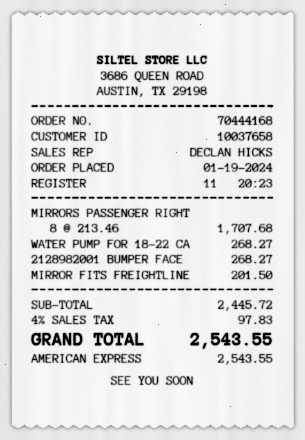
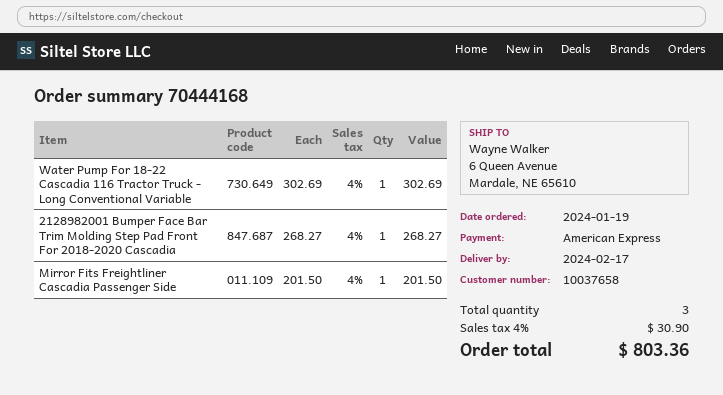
MIRRORS PASSENGER RIGHT: 8 x 213.46 = 1707.68 -> none
WATER PUMP FOR 18-22 CA: 1 x 268.27 = 268.27 -> 1 x 302.69 = 302.69
tax: 4% = 97.83 -> 4% = 30.90
total: 2543.55 -> 803.36

